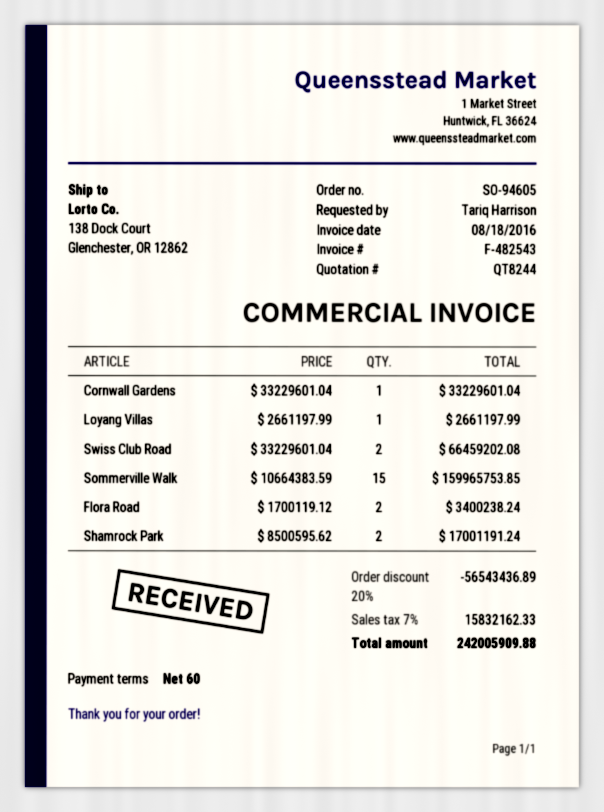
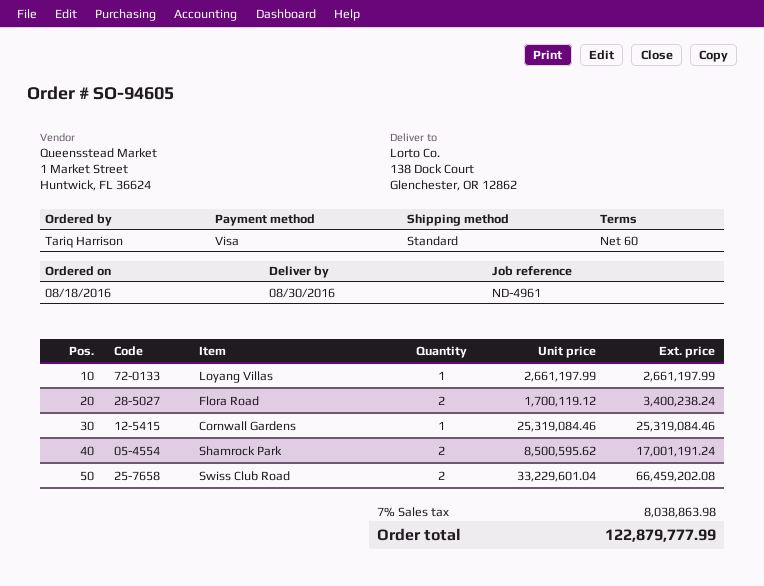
Cornwall Gardens: 1 x 33229601.04 = 33229601.04 -> 1 x 25319084.46 = 25319084.46
Sommerville Walk: 15 x 10664383.59 = 159965753.85 -> none
discount: 20% = 56543436.89 -> none
tax: 7% = 15832162.33 -> 7% = 8038863.98
total: 242005909.88 -> 122879777.99

